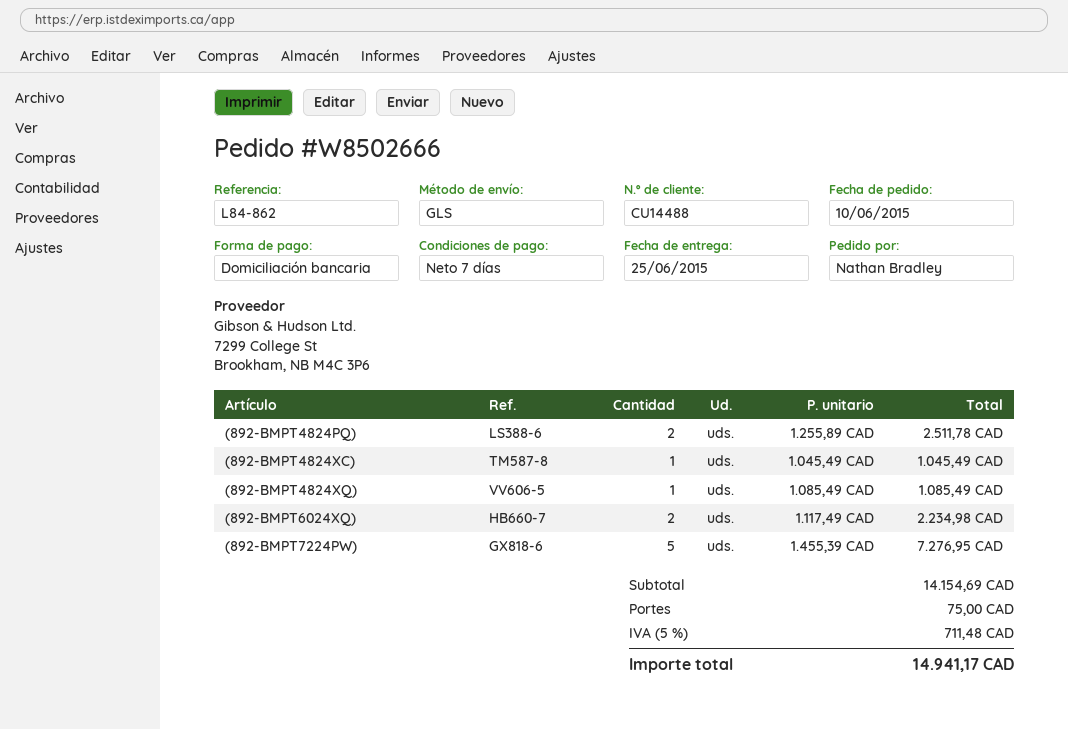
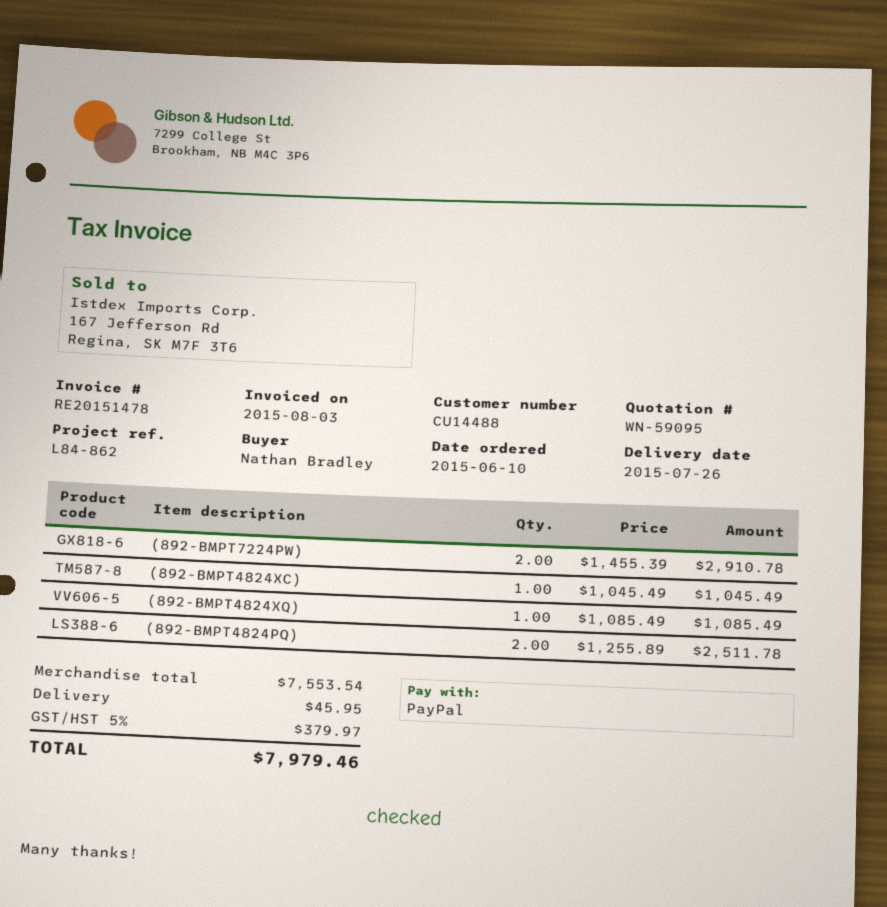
delivery date: 2015-06-25 -> 2015-07-26
payment method: direct debit -> PayPal
(892-BMPT6024XQ): 2 x 1117.49 = 2234.98 -> none
(892-BMPT7224PW): 5 x 1455.39 = 7276.95 -> 2 x 1455.39 = 2910.78
subtotal: 14154.69 -> 7553.54
shipping: 75.00 -> 45.95
tax: 5% = 711.48 -> 5% = 379.97
total: 14941.17 -> 7979.46

